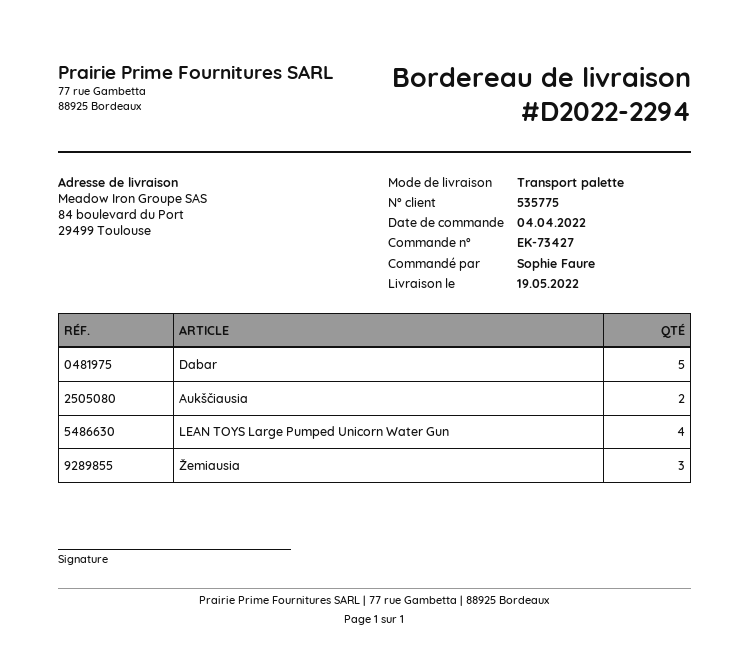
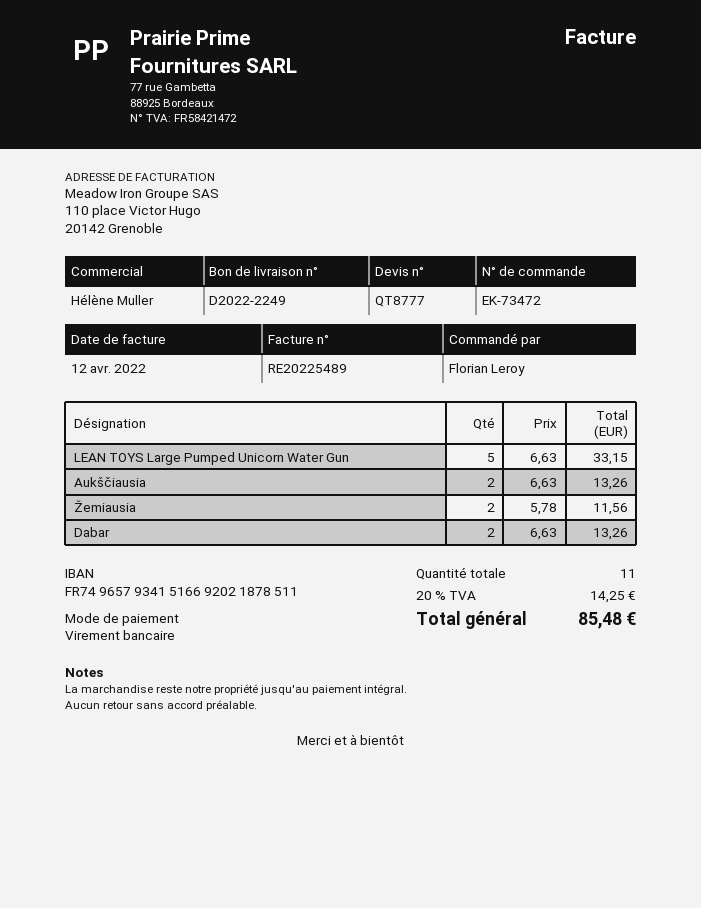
order number: EK-73427 -> EK-73472
delivery note number: D2022-2294 -> D2022-2249
ordered by: Sophie Faure -> Florian Leroy
Dabar: 5 -> 2
LEAN TOYS Large Pumped Unicorn Water Gun: 4 -> 5
Žemiausia: 3 -> 2

